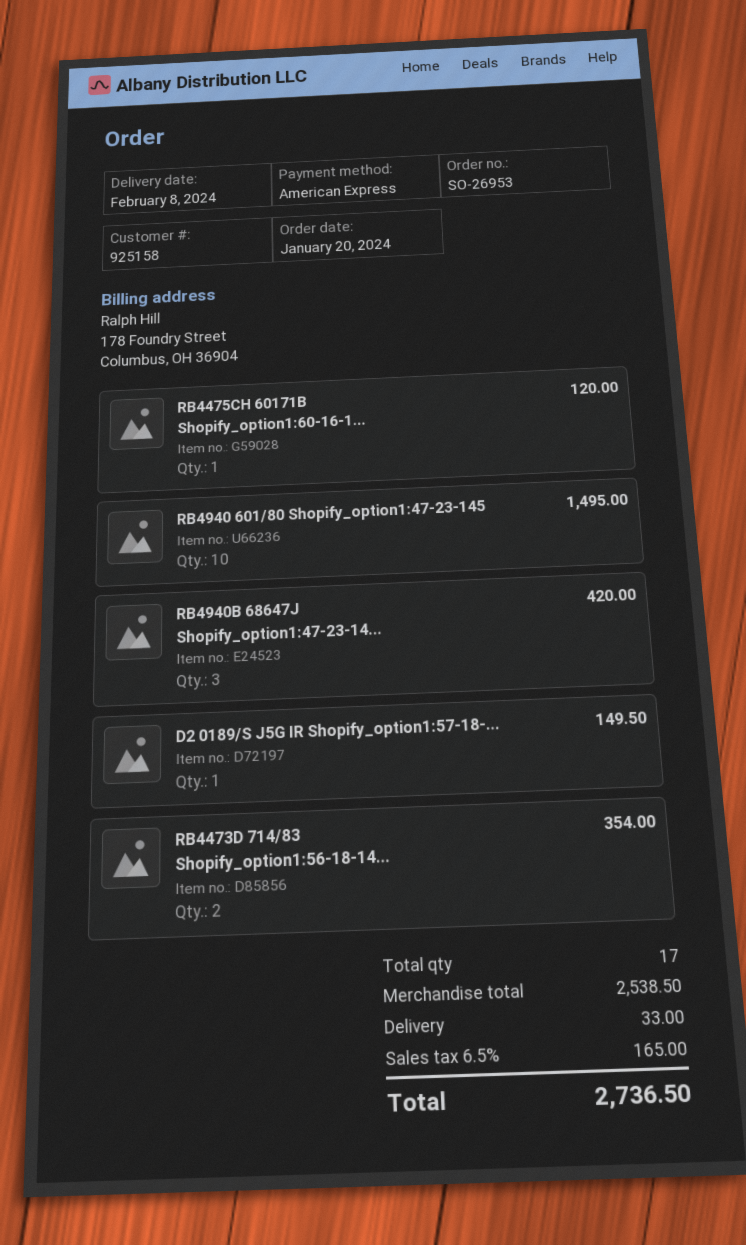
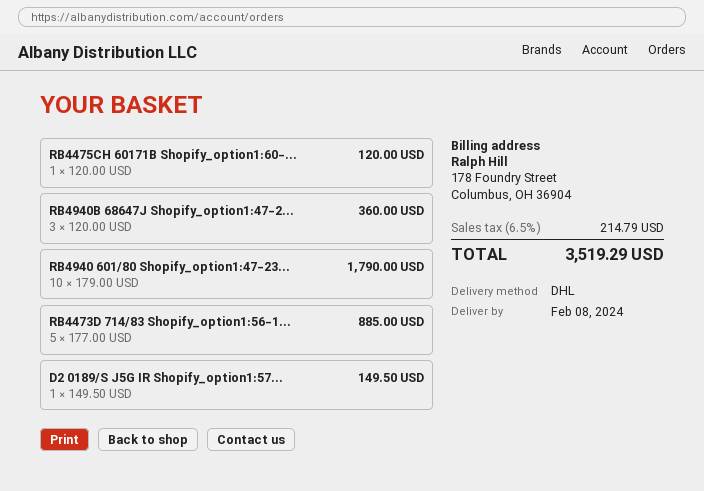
RB4940 601/80 Shopify_option1:47-23-145: 10 for 1495.00 -> 10 for 1790.00
RB4940B 68647J Shopify_option1:47-23-14...: 3 for 420.00 -> 3 for 360.00
RB4473D 714/83 Shopify_option1:56-18-14...: 2 for 354.00 -> 5 for 885.00
shipping: 33.00 -> none
tax: 6.5% = 165.00 -> 6.5% = 214.79
total: 2736.50 -> 3519.29

